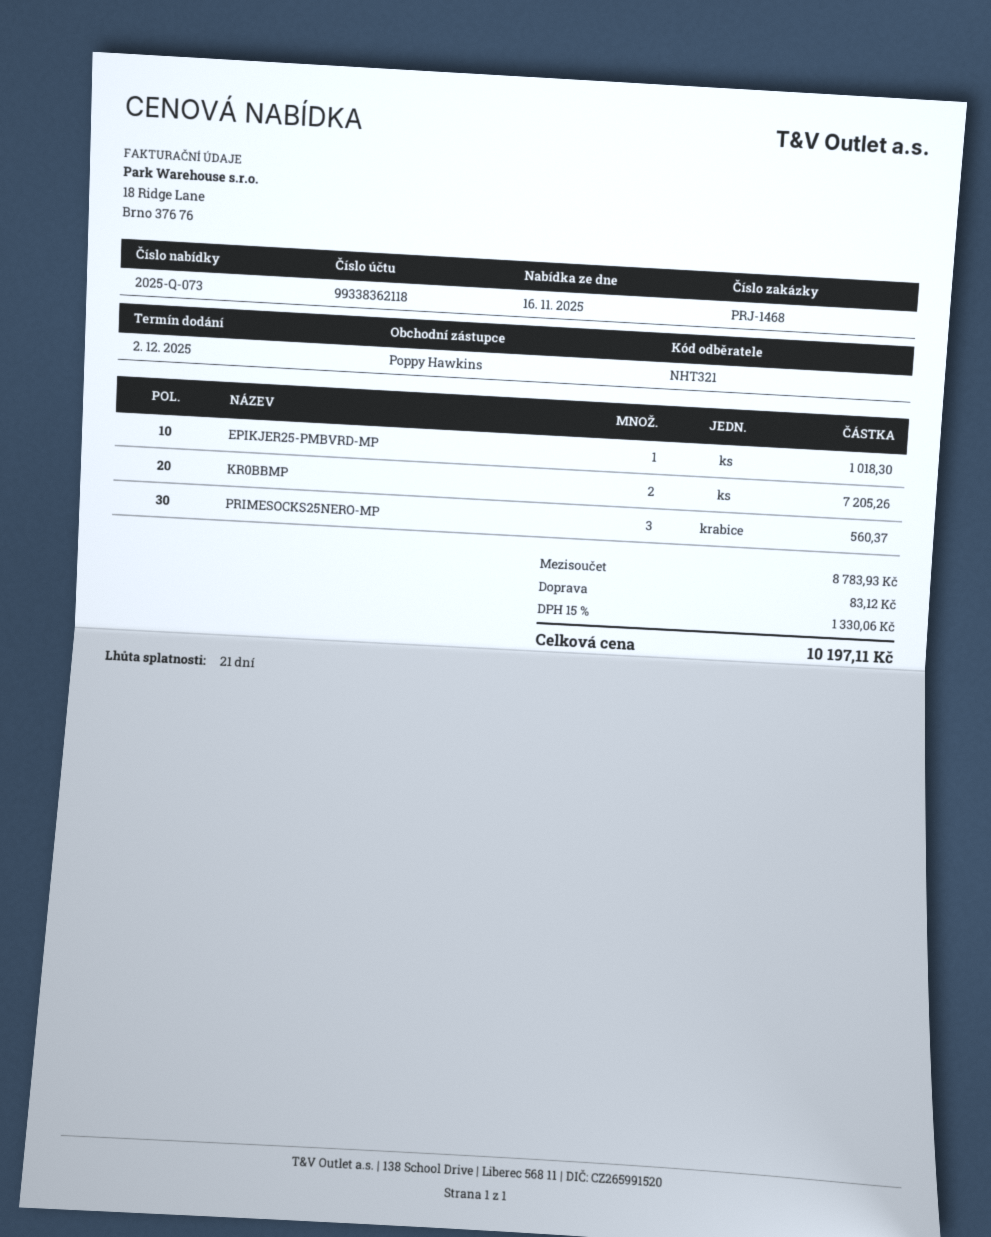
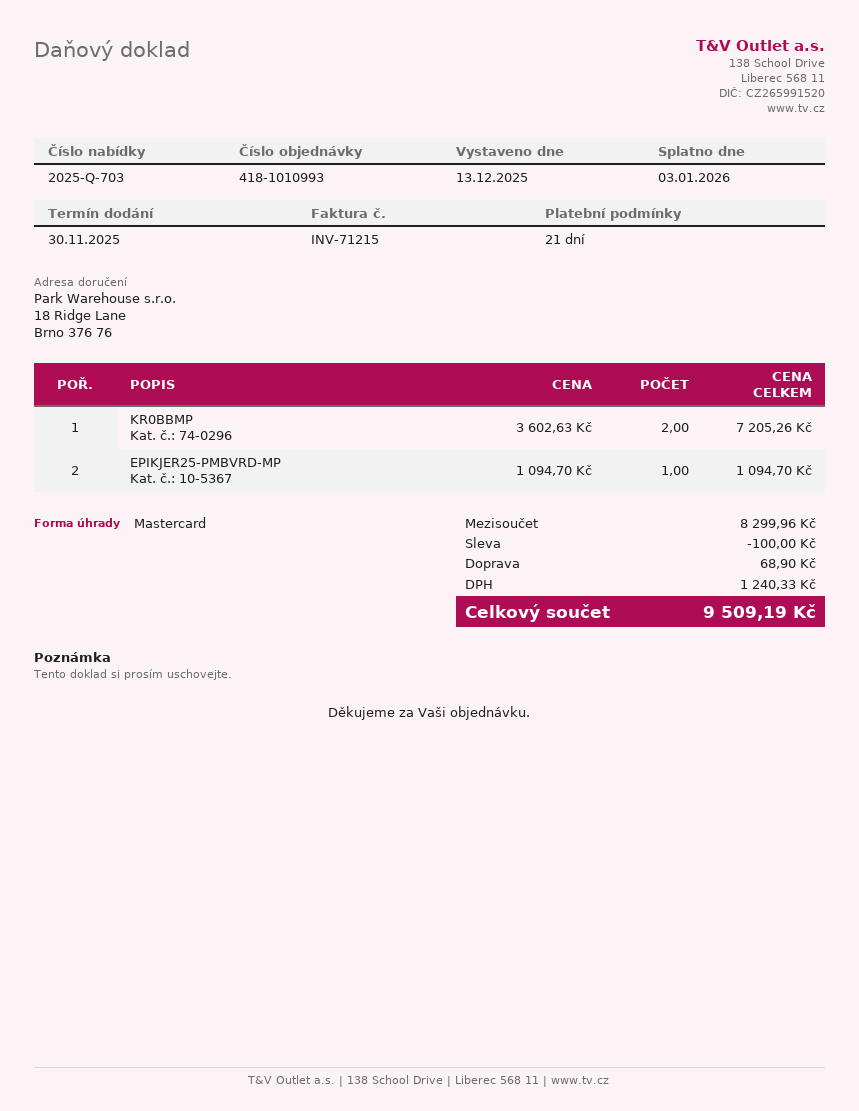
quote number: 2025-Q-073 -> 2025-Q-703
delivery date: 2025-12-02 -> 2025-11-30
EPIKJER25-PMBVRD-MP: 1 for 1018.30 -> 1 for 1094.70
PRIMESOCKS25NERO-MP: 3 for 560.37 -> none
subtotal: 8783.93 -> 8299.96
discount: none -> 100.00
shipping: 83.12 -> 68.90
tax: 1330.06 -> 1240.33
total: 10197.11 -> 9509.19

